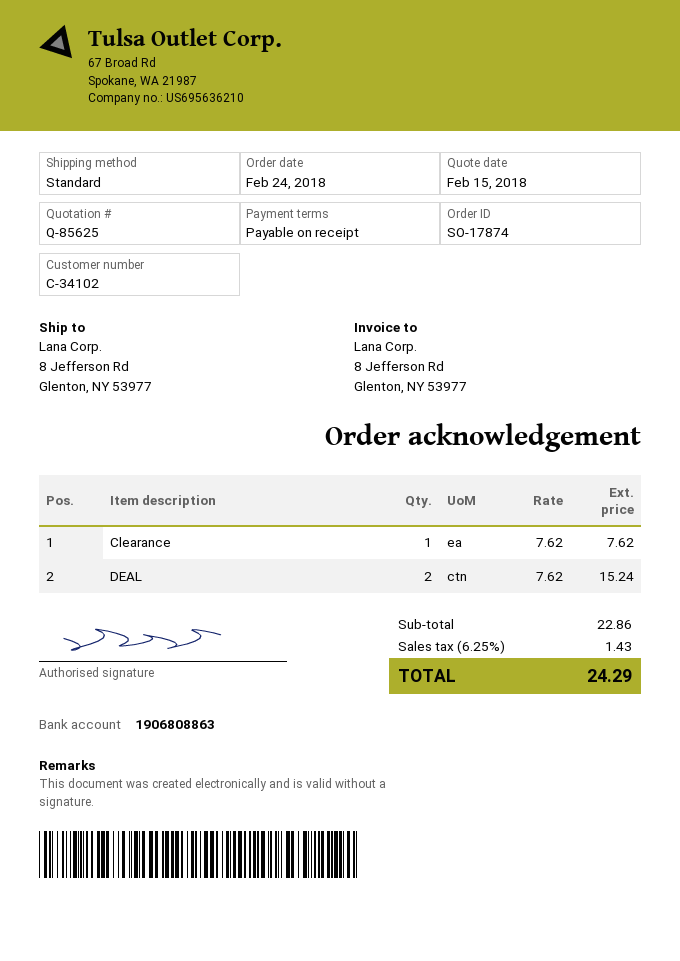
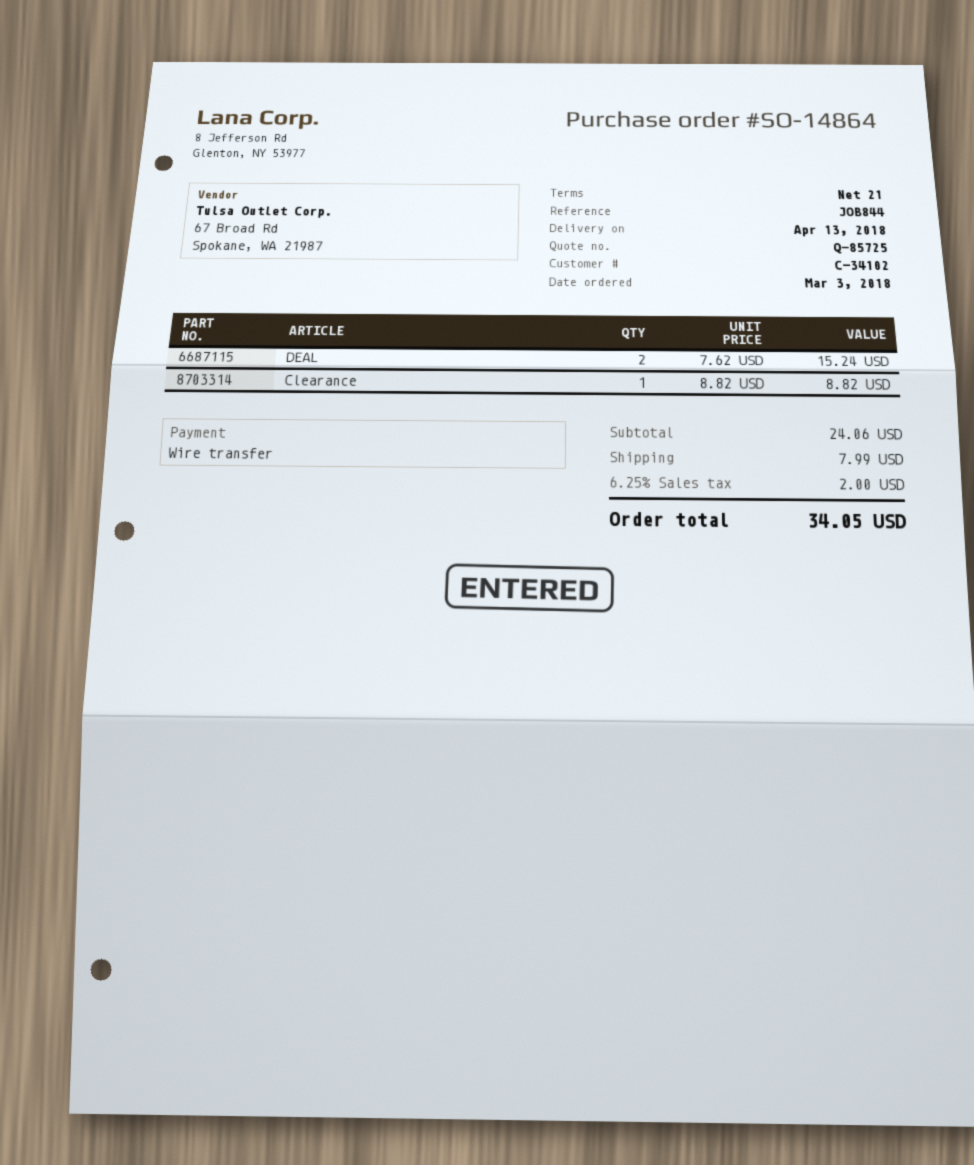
quote number: Q-85625 -> Q-85725
order number: SO-17874 -> SO-14864
order date: 2018-02-24 -> 2018-03-03
payment terms: on receipt -> 21 days
Clearance: 1 x 7.62 = 7.62 -> 1 x 8.82 = 8.82
subtotal: 22.86 -> 24.06
shipping: none -> 7.99
tax: 6.25% = 1.43 -> 6.25% = 2.00
total: 24.29 -> 34.05

